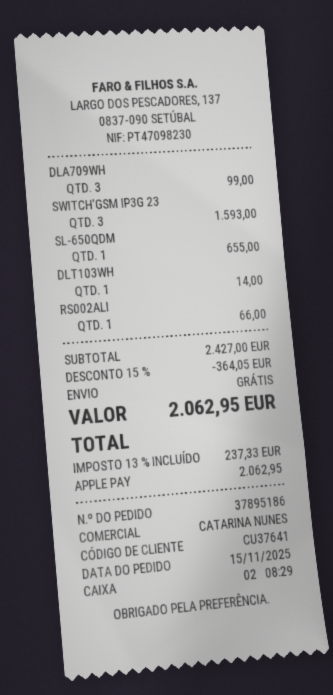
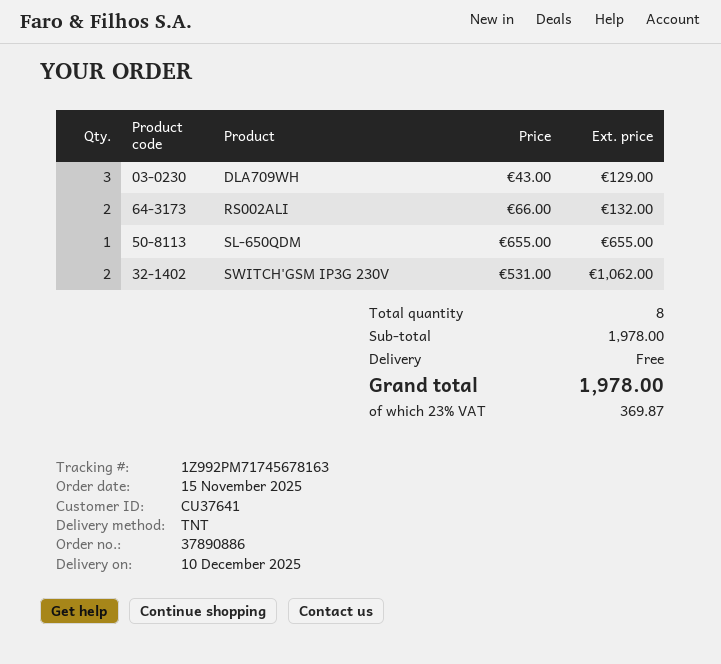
order number: 37895186 -> 37890886
DLA709WH: 3 for 99.00 -> 3 for 129.00
SWITCH'GSM IP3G 23: 3 for 1593.00 -> 2 for 1062.00
DLT103WH: 1 for 14.00 -> none
RS002ALI: 1 for 66.00 -> 2 for 132.00
subtotal: 2427.00 -> 1978.00
discount: 15% = 364.05 -> none
tax: 13% = 237.33 -> 23% = 369.87
total: 2062.95 -> 1978.00

